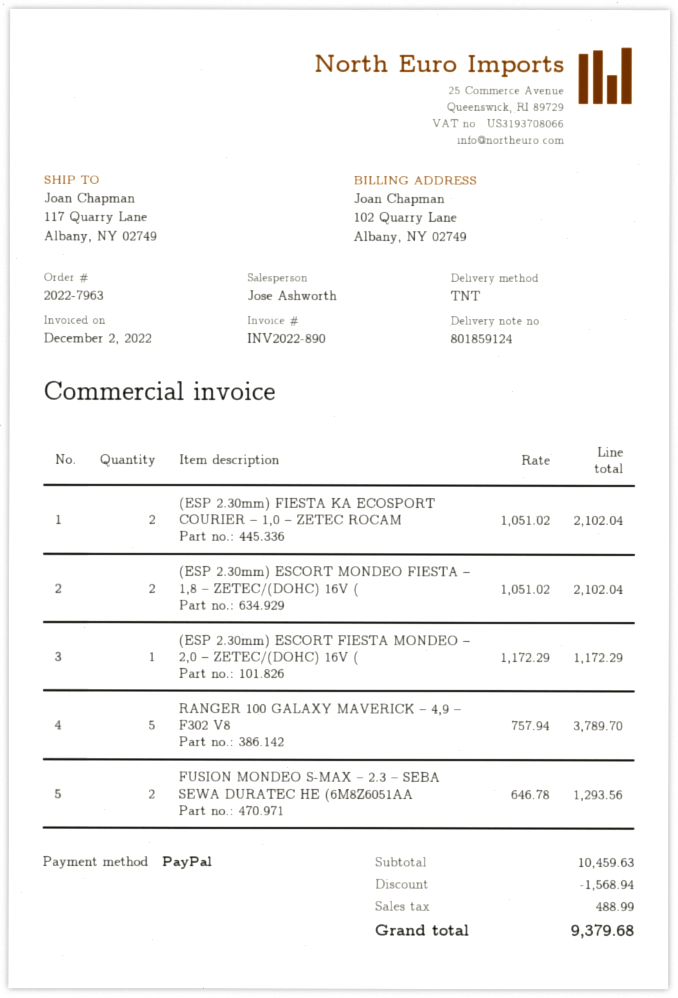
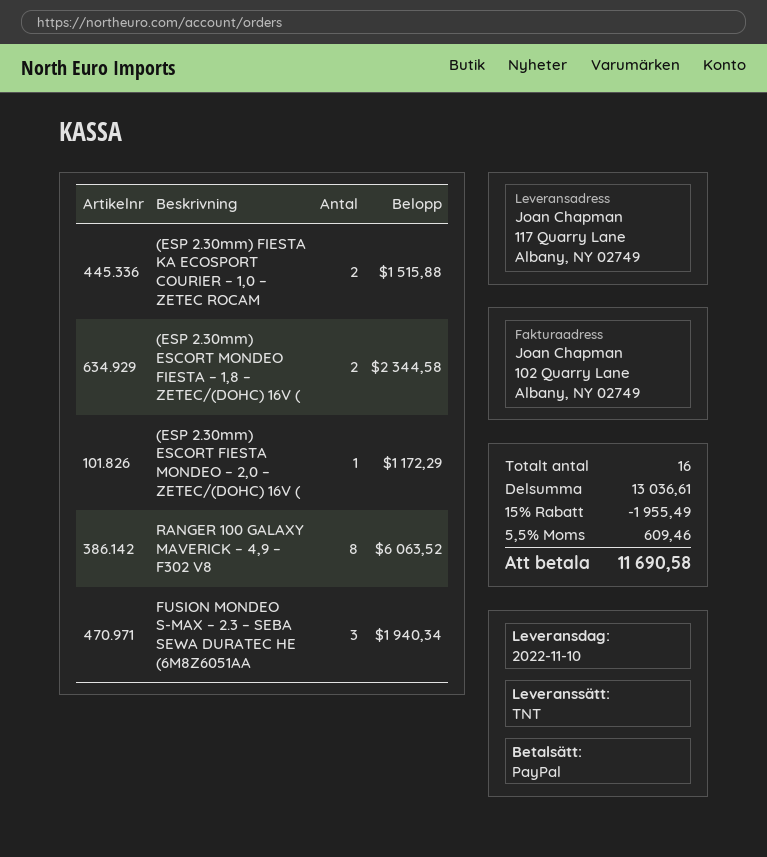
(ESP 2.30mm) FIESTA KA ECOSPORT COURIER – 1,0 – ZETEC ROCAM: 2 for 2102.04 -> 2 for 1515.88
(ESP 2.30mm) ESCORT MONDEO FIESTA – 1,8 – ZETEC/(DOHC) 16V (: 2 for 2102.04 -> 2 for 2344.58
RANGER 100 GALAXY MAVERICK – 4,9 – F302 V8: 5 for 3789.70 -> 8 for 6063.52
FUSION MONDEO S-MAX – 2.3 – SEBA SEWA DURATEC HE (6M8Z6051AA: 2 for 1293.56 -> 3 for 1940.34
subtotal: 10459.63 -> 13036.61
discount: 1568.94 -> 1955.49
tax: 488.99 -> 609.46
total: 9379.68 -> 11690.58

